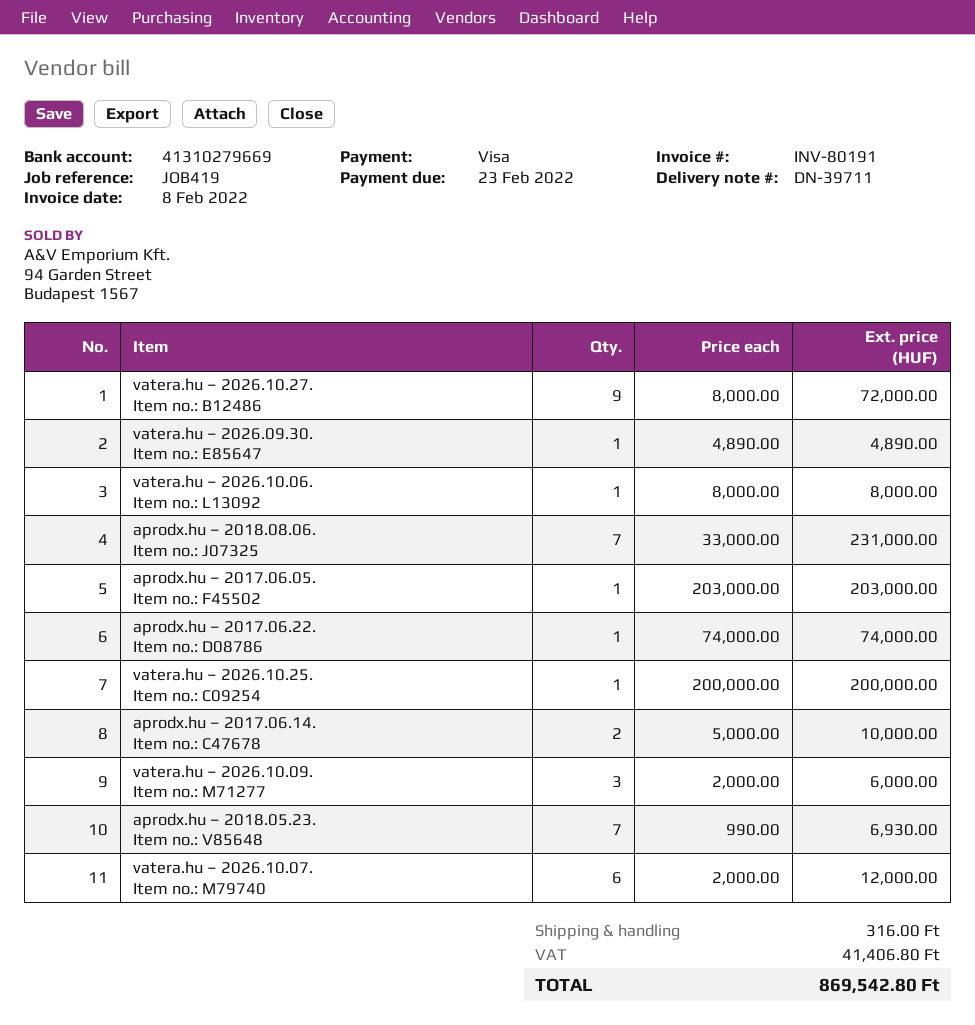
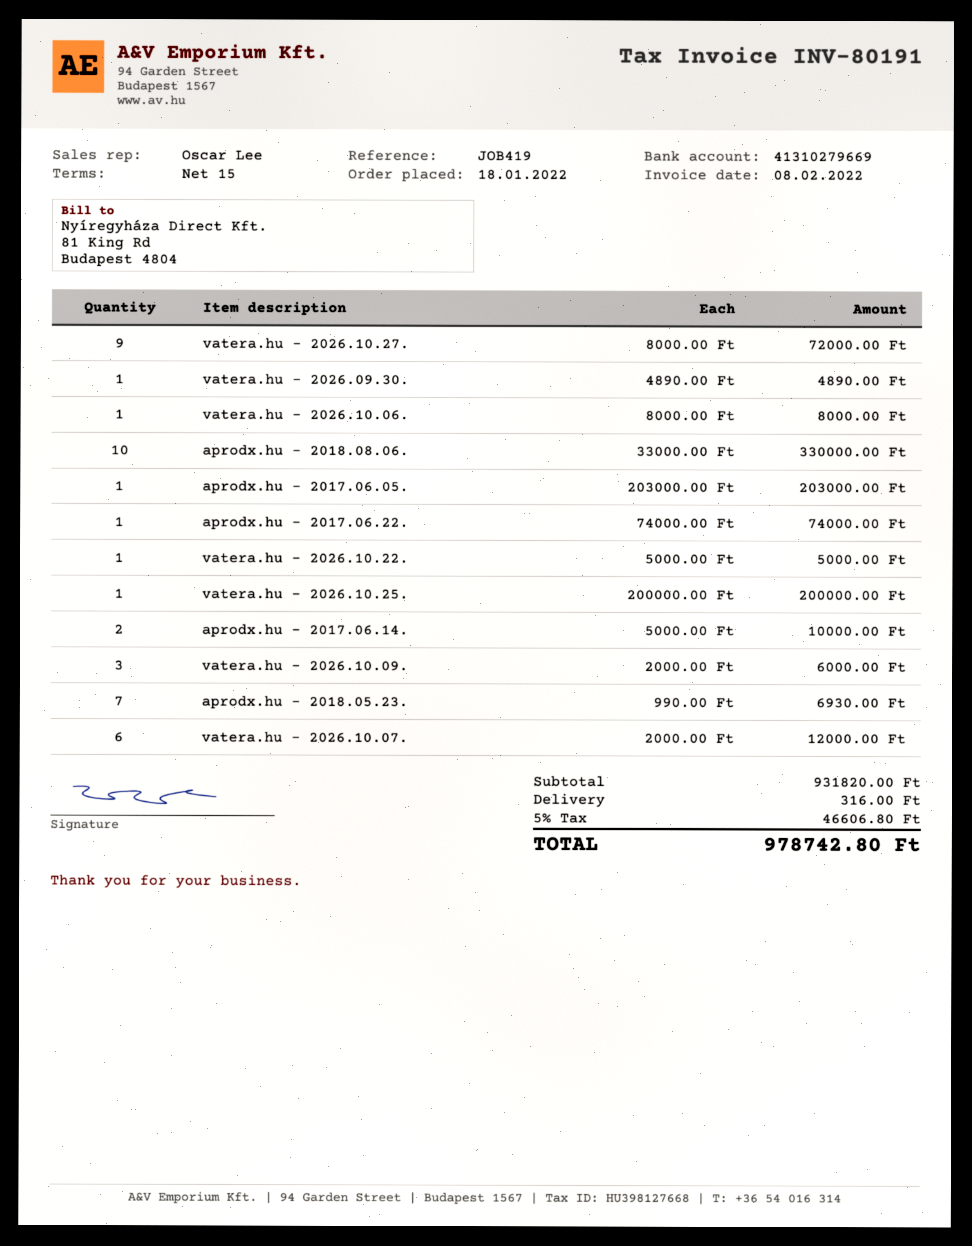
aprodx.hu – 2018.08.06.: 7 x 33000.00 = 231000.00 -> 10 x 33000.00 = 330000.00
vatera.hu – 2026.10.22.: none -> 1 x 5000.00 = 5000.00
tax: 41406.80 -> 46606.80
total: 869542.80 -> 978742.80

